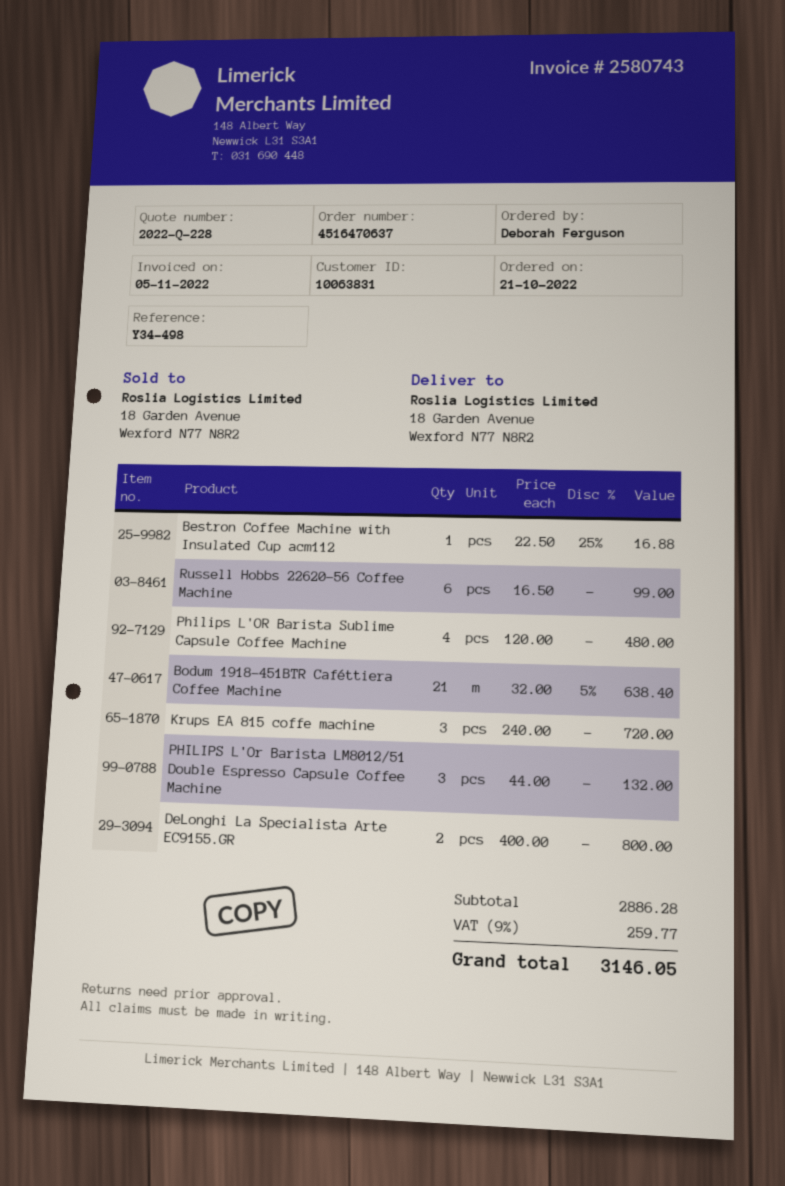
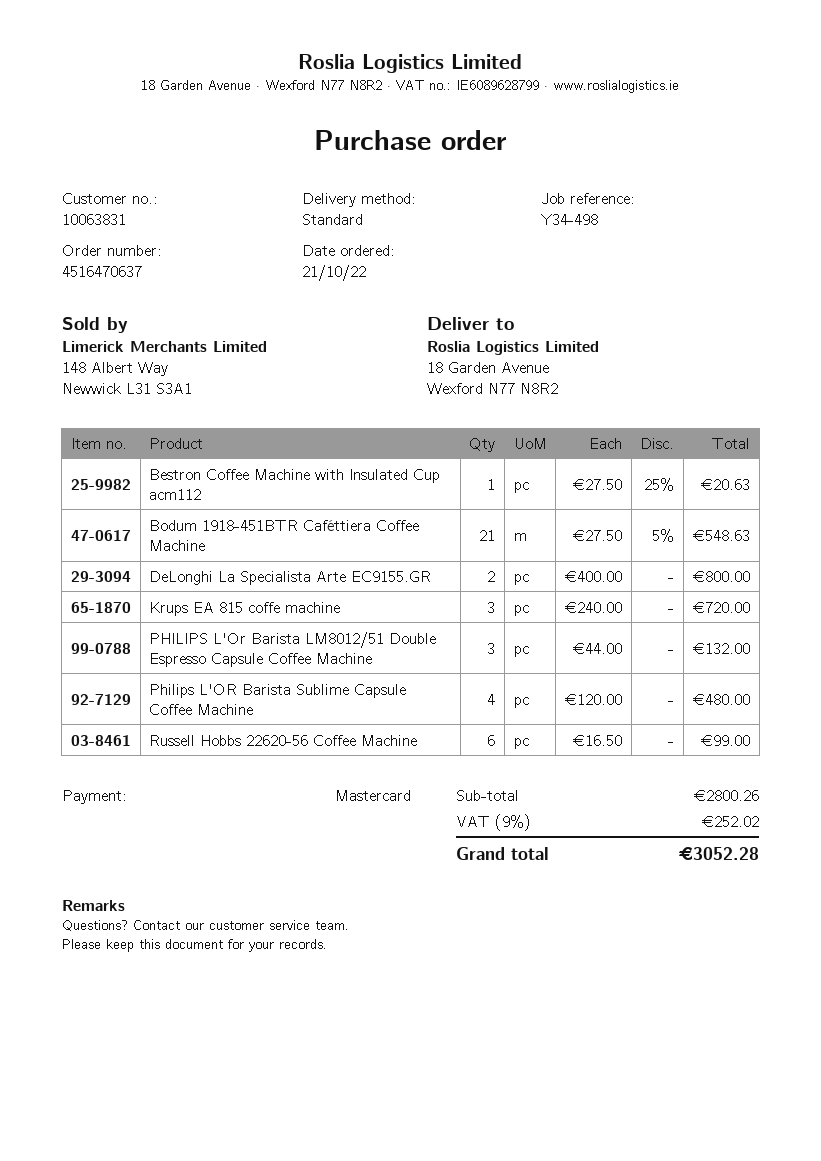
Bestron Coffee Machine with Insulated Cup acm112: 1 x 22.50 - 25% = 16.88 -> 1 x 27.50 - 25% = 20.63
Bodum 1918-451BTR Caféttiera Coffee Machine: 21 x 32.00 - 5% = 638.40 -> 21 x 27.50 - 5% = 548.63
subtotal: 2886.28 -> 2800.26
tax: 9% = 259.77 -> 9% = 252.02
total: 3146.05 -> 3052.28

